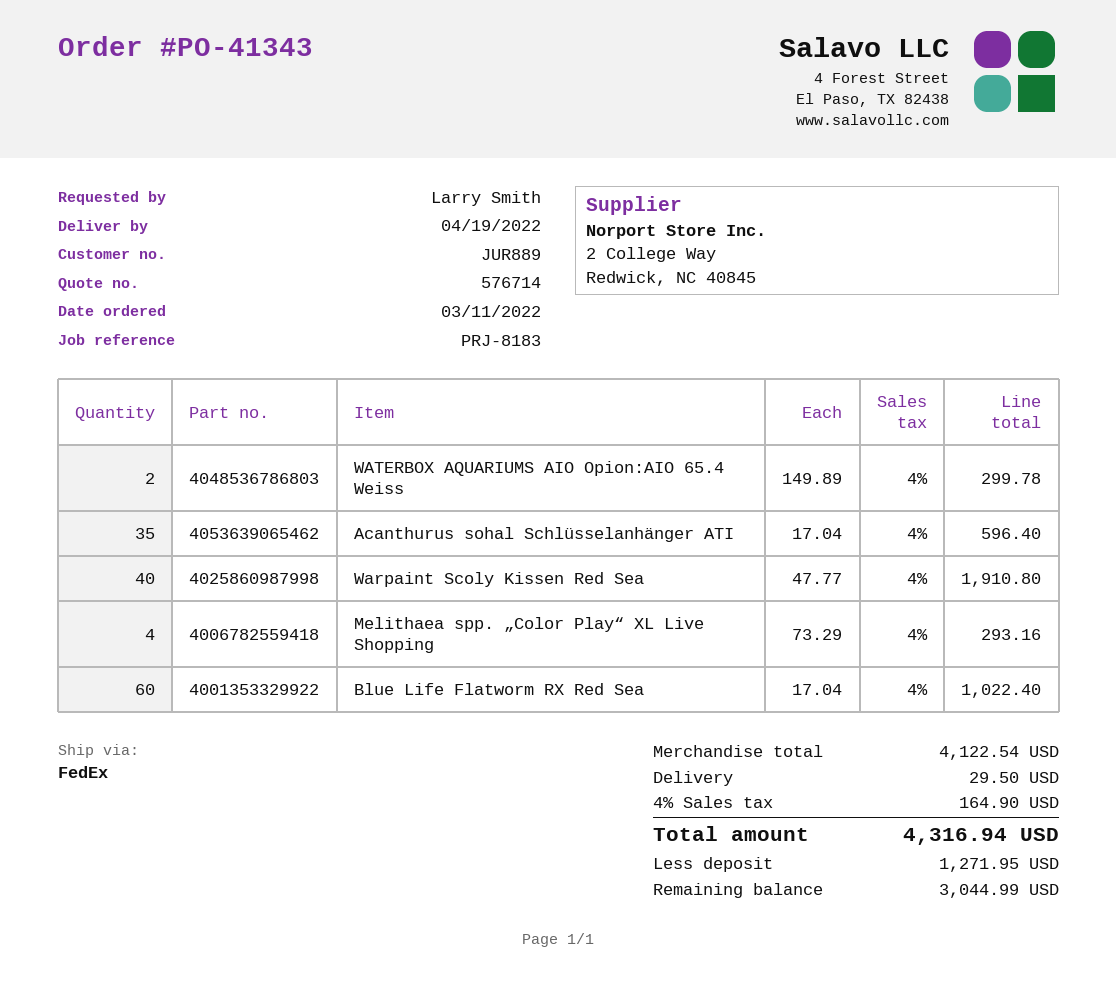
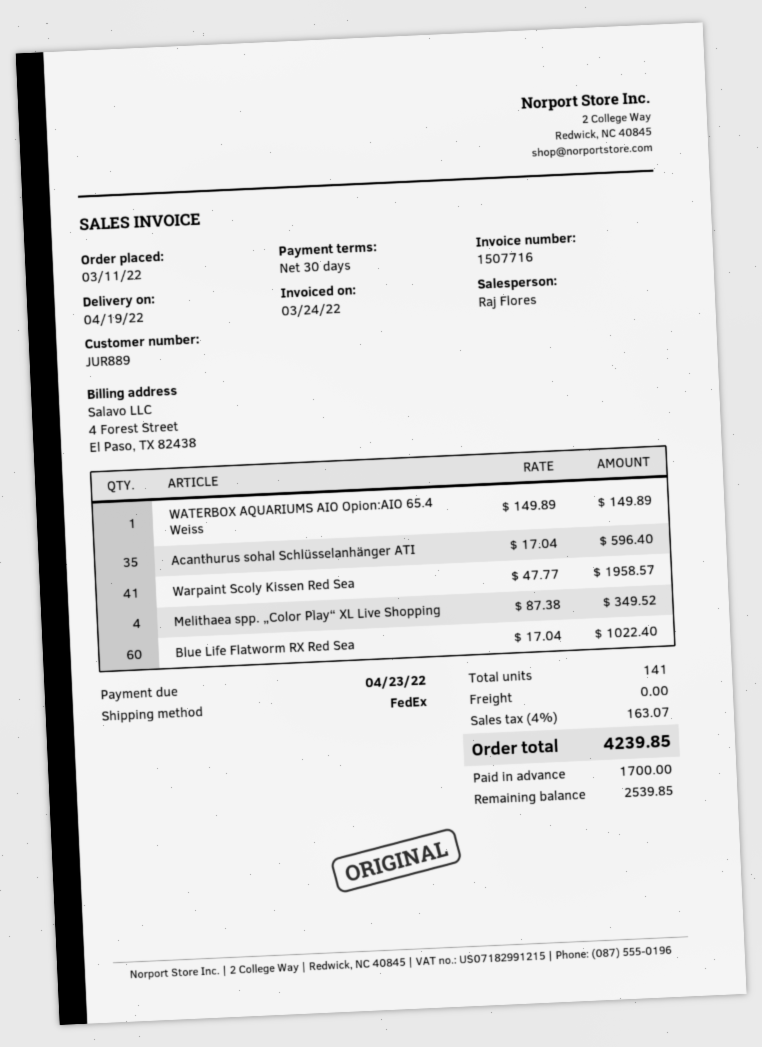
WATERBOX AQUARIUMS AIO Opion:AIO 65.4 Weiss: 2 x 149.89 = 299.78 -> 1 x 149.89 = 149.89
Warpaint Scoly Kissen Red Sea: 40 x 47.77 = 1910.80 -> 41 x 47.77 = 1958.57
Melithaea spp. „Color Play“ XL Live Shopping: 4 x 73.29 = 293.16 -> 4 x 87.38 = 349.52
shipping: 29.50 -> 0.00
tax: 4% = 164.90 -> 4% = 163.07
total: 4316.94 -> 4239.85
deposit: 1271.95 -> 1700.00
balance: 3044.99 -> 2539.85

